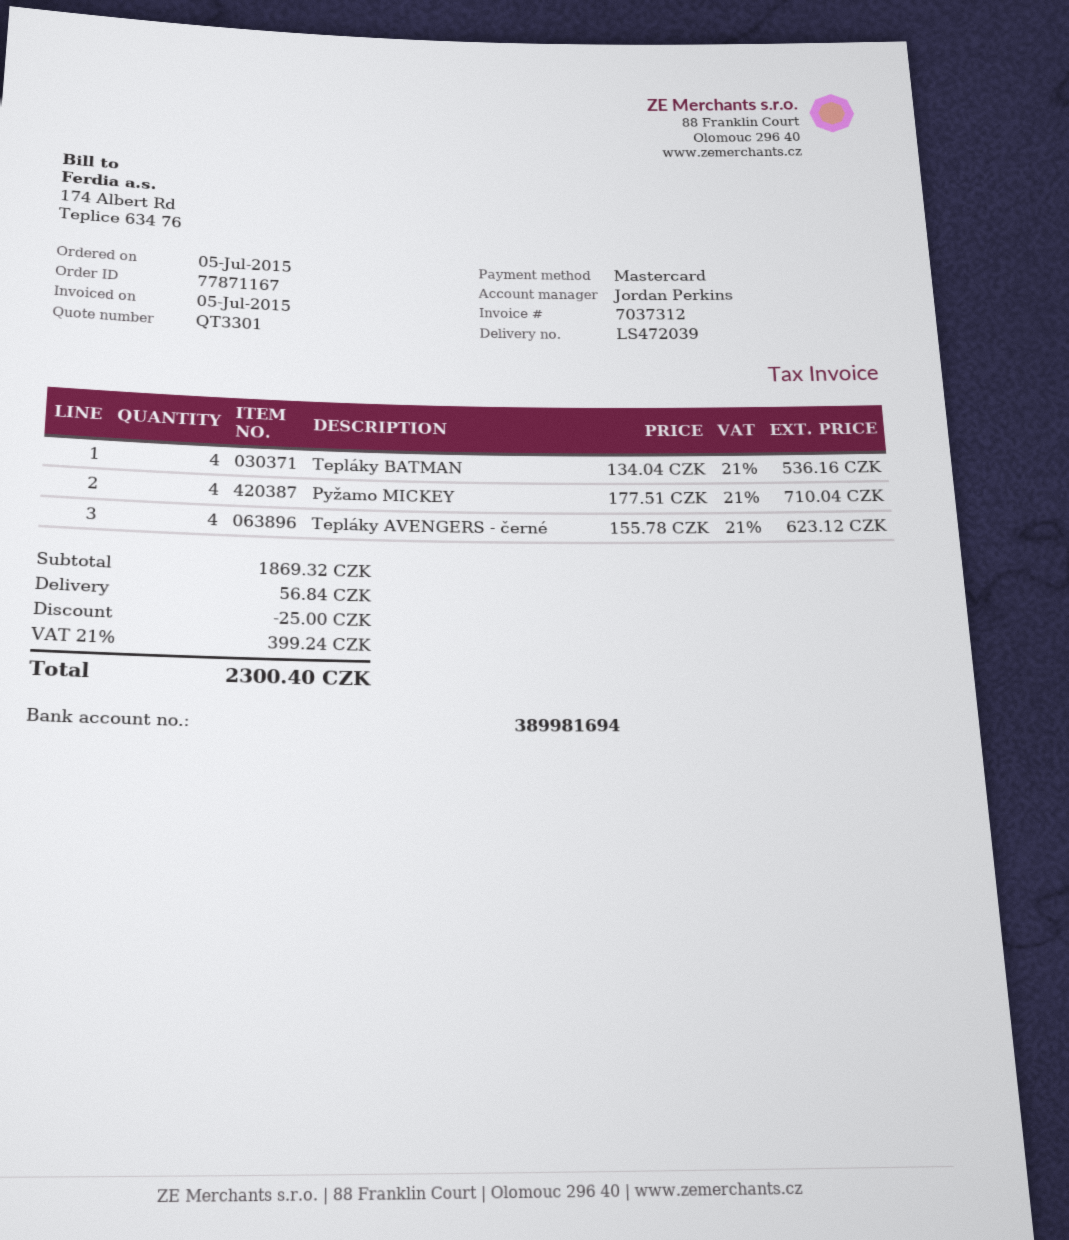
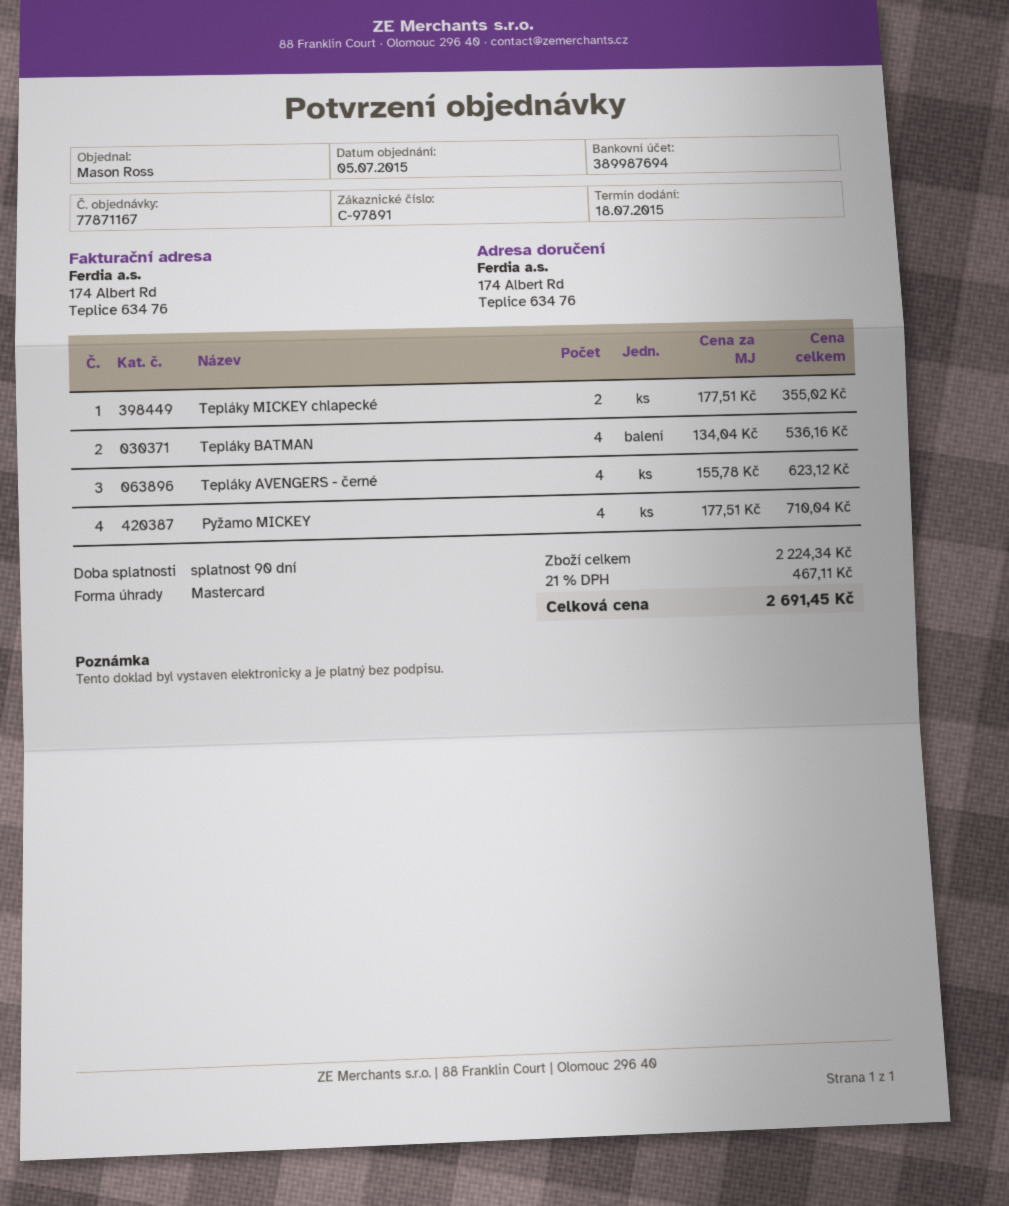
bank account: 389981694 -> 389987694
Tepláky MICKEY chlapecké: none -> 2 x 177.51 = 355.02
subtotal: 1869.32 -> 2224.34
discount: 25.00 -> none
shipping: 56.84 -> none
tax: 21% = 399.24 -> 21% = 467.11
total: 2300.40 -> 2691.45

